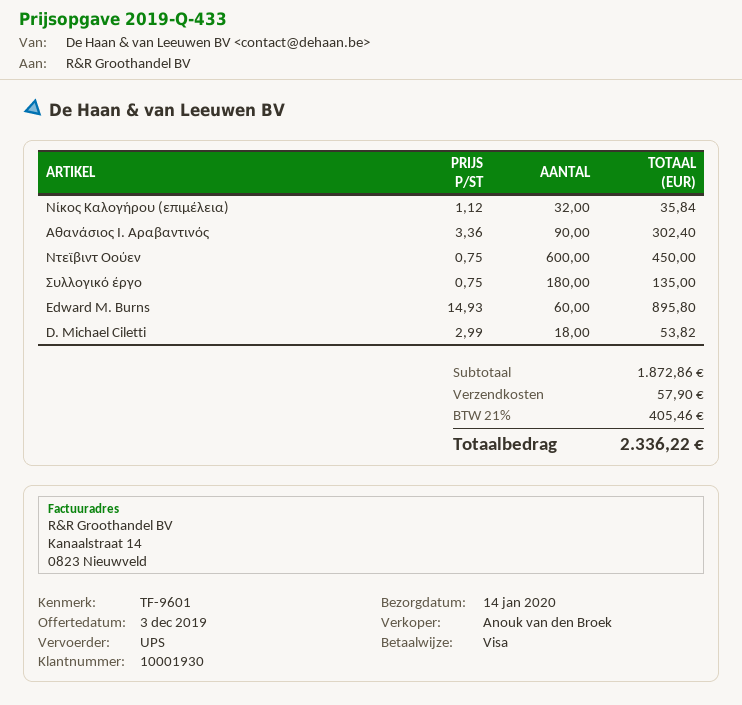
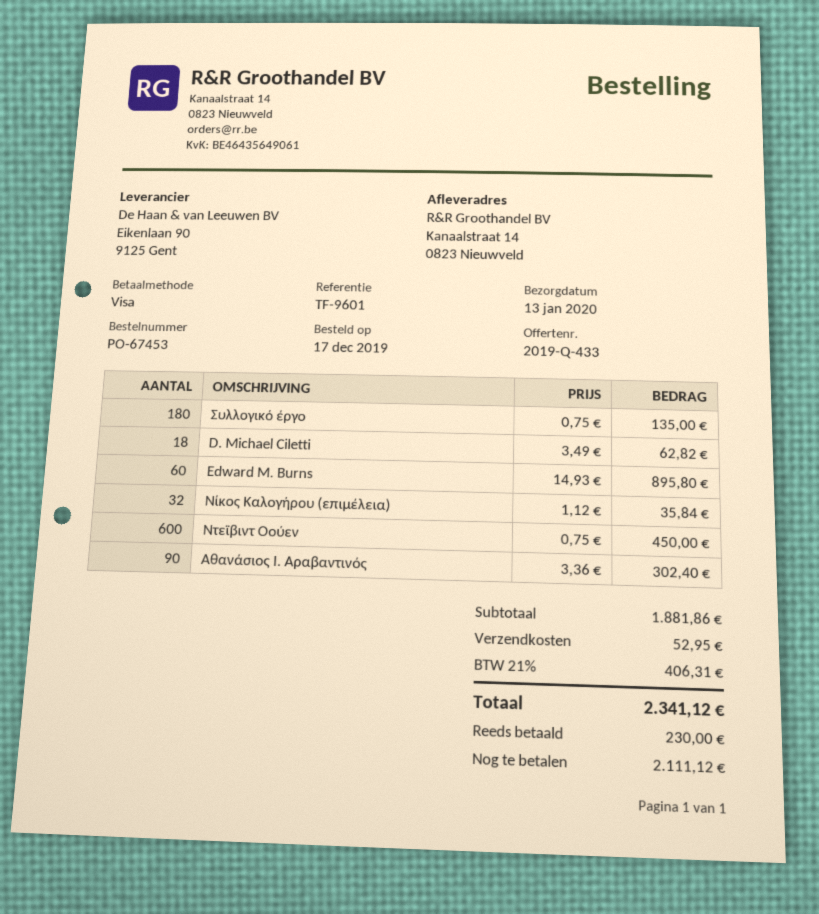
delivery date: 2020-01-14 -> 2020-01-13
D. Michael Ciletti: 18 x 2.99 = 53.82 -> 18 x 3.49 = 62.82
subtotal: 1872.86 -> 1881.86
shipping: 57.90 -> 52.95
tax: 21% = 405.46 -> 21% = 406.31
total: 2336.22 -> 2341.12

